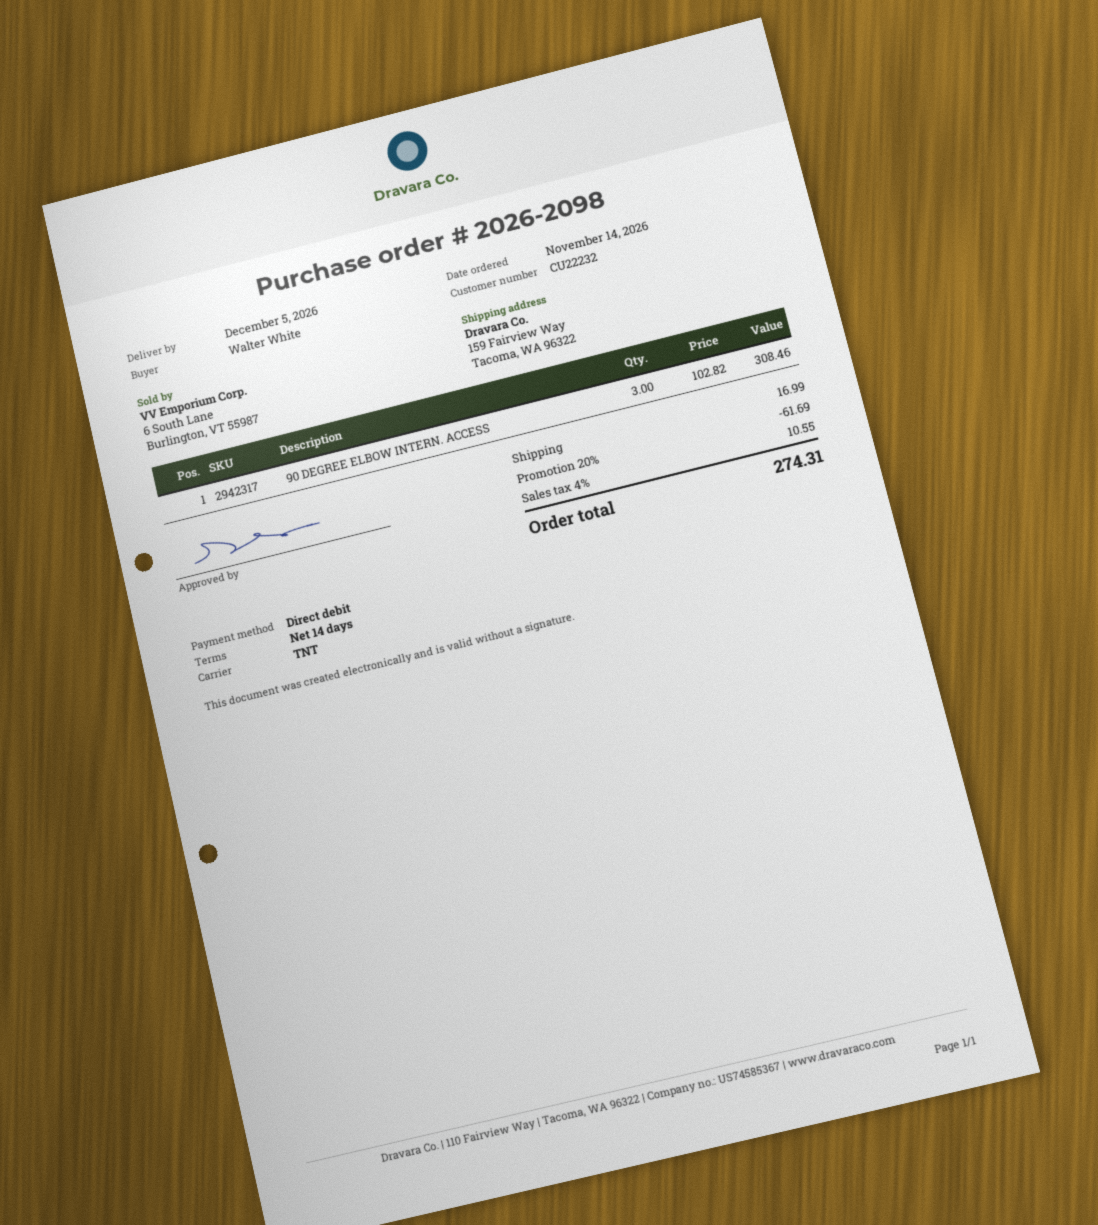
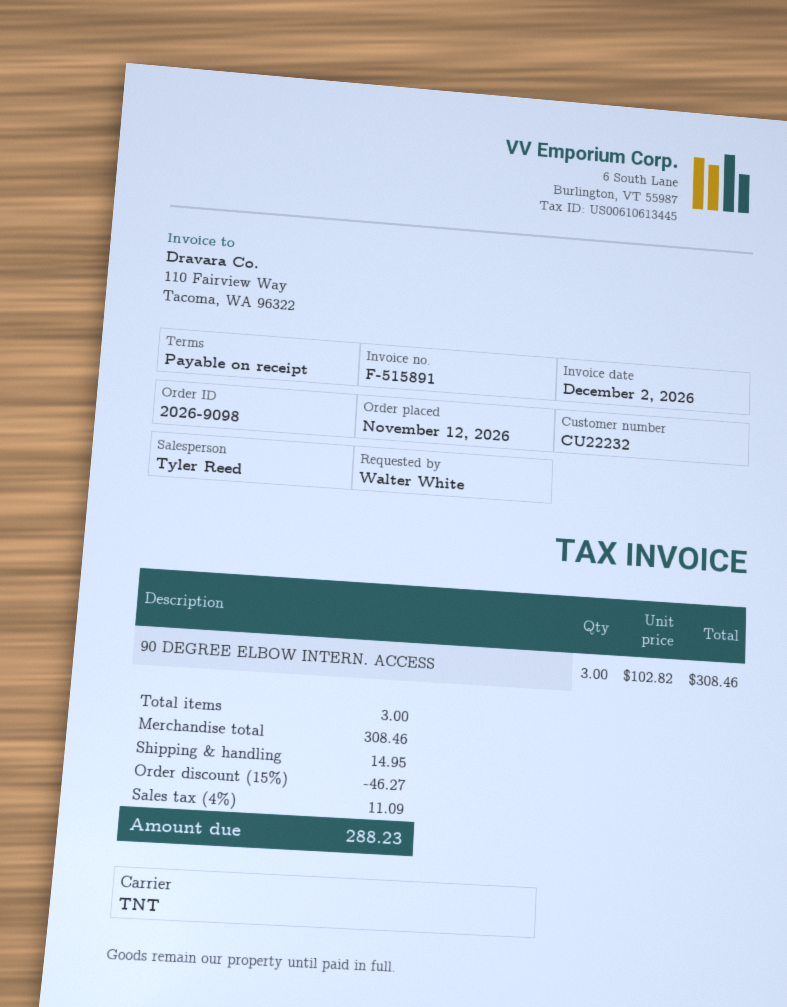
order number: 2026-2098 -> 2026-9098
order date: 2026-11-14 -> 2026-11-12
payment terms: 14 days -> on receipt
discount: 20% = 61.69 -> 15% = 46.27
shipping: 16.99 -> 14.95
tax: 4% = 10.55 -> 4% = 11.09
total: 274.31 -> 288.23

